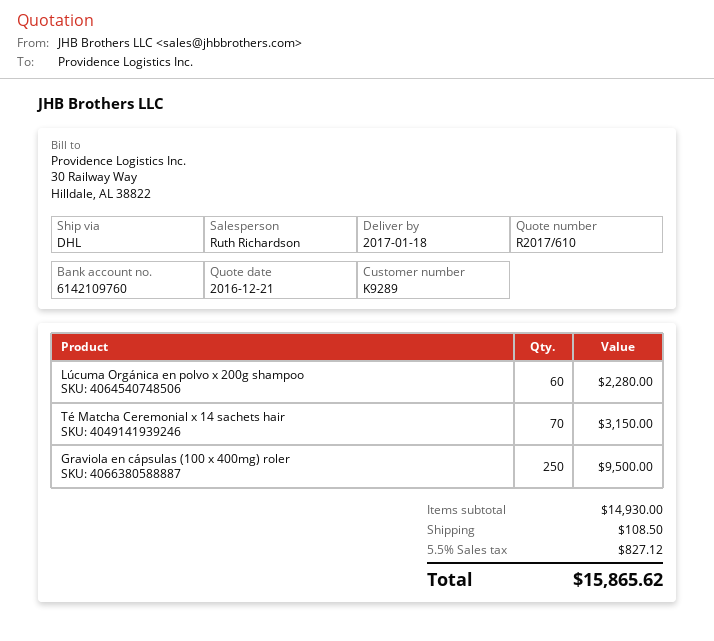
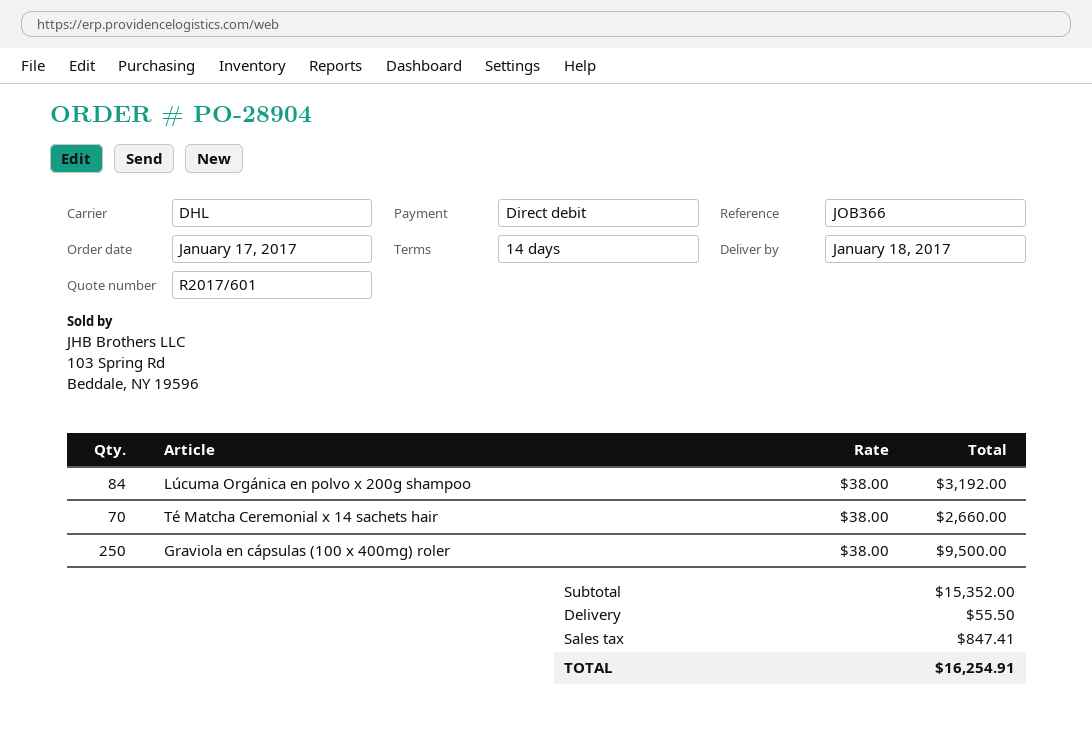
quote number: R2017/610 -> R2017/601
Lúcuma Orgánica en polvo x 200g shampoo: 60 for 2280.00 -> 84 for 3192.00
Té Matcha Ceremonial x 14 sachets hair: 70 for 3150.00 -> 70 for 2660.00
subtotal: 14930.00 -> 15352.00
shipping: 108.50 -> 55.50
tax: 827.12 -> 847.41
total: 15865.62 -> 16254.91

